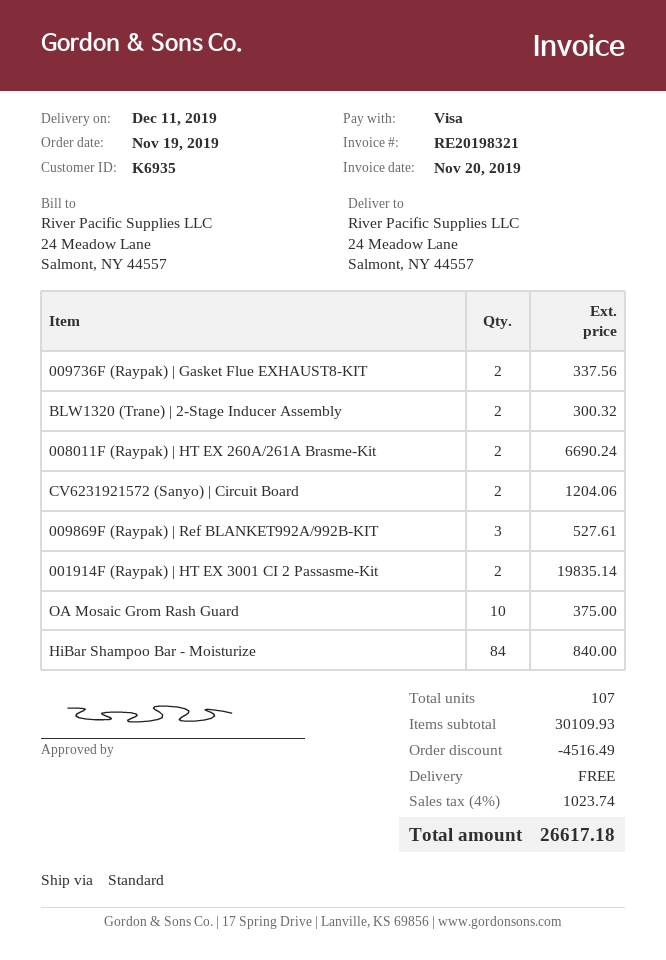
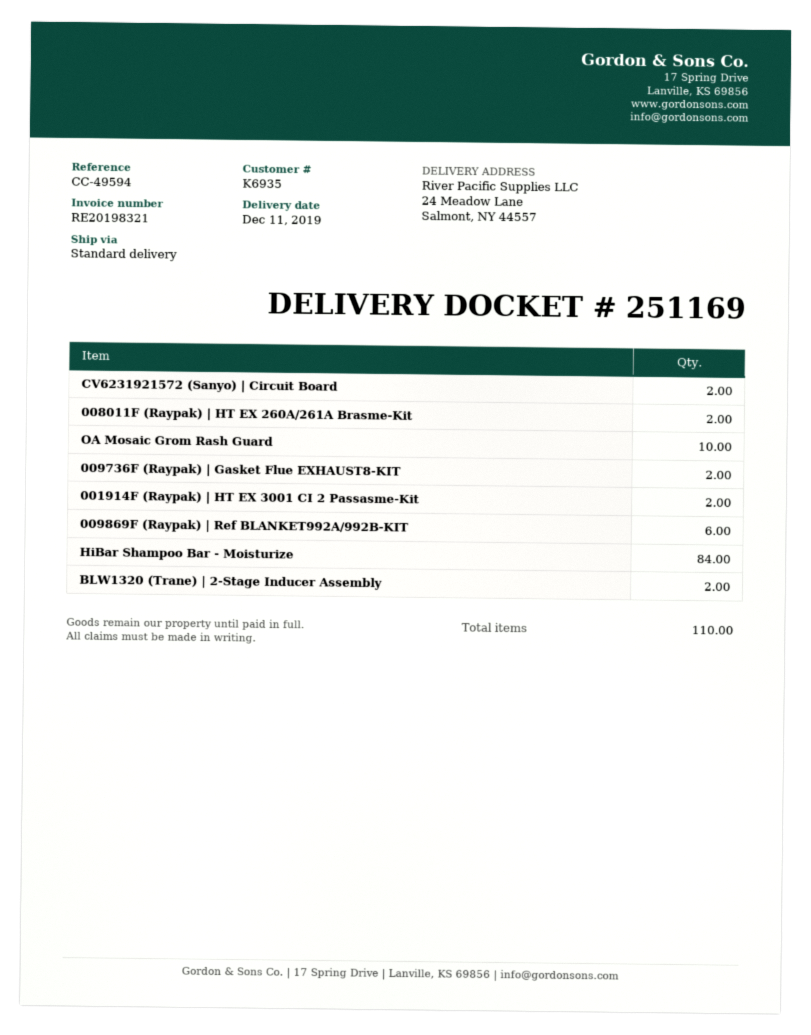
009869F (Raypak) | Ref BLANKET992A/992B-KIT: 3 -> 6
total quantity: 107 -> 110

